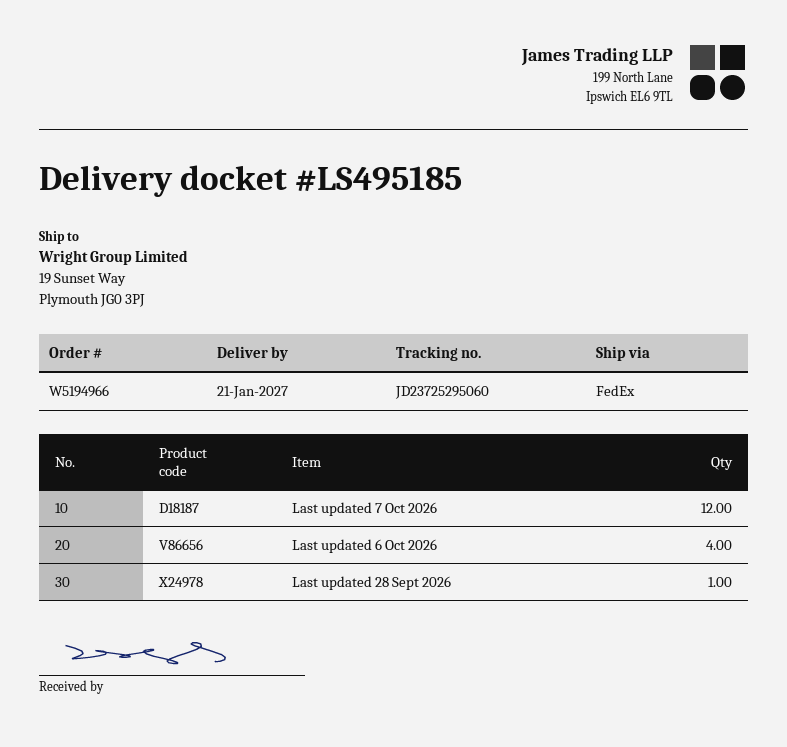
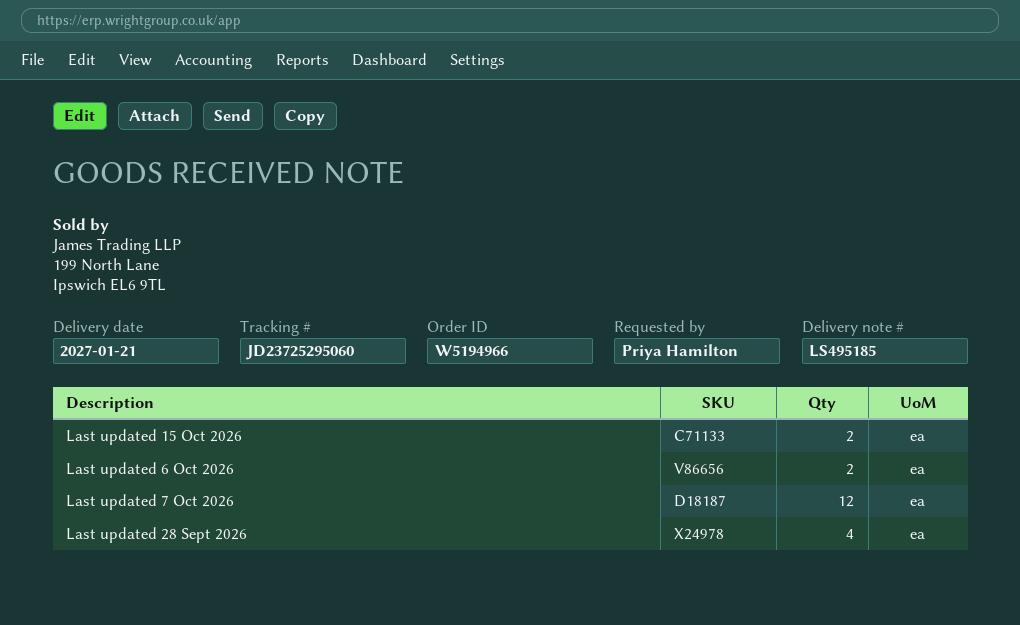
Last updated 6 Oct 2026: 4 -> 2
Last updated 28 Sept 2026: 1 -> 4
Last updated 15 Oct 2026: none -> 2

